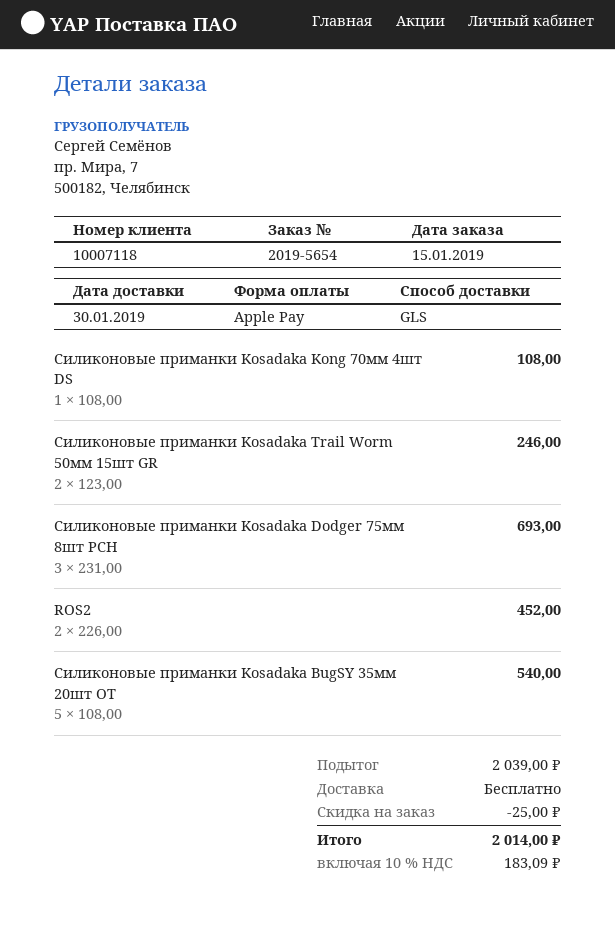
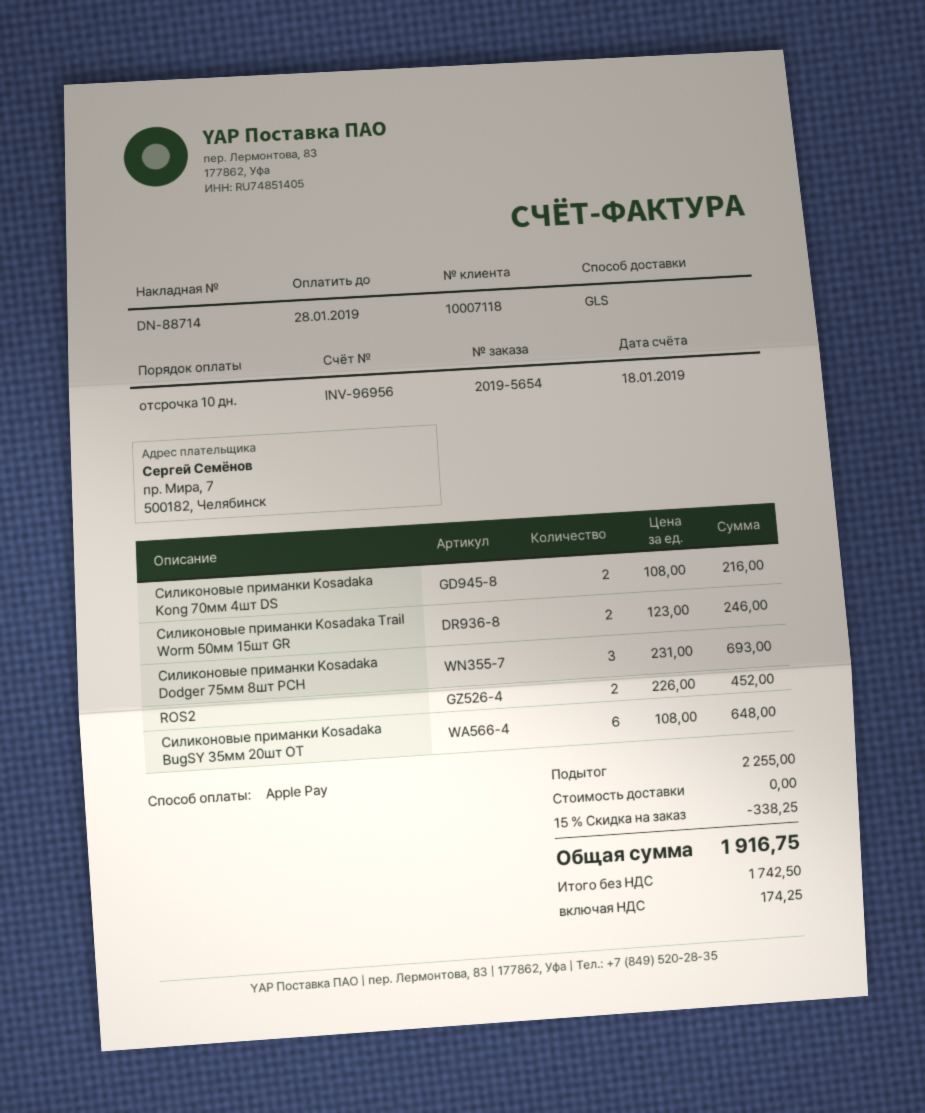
Силиконовые приманки Kosadaka Kong 70мм 4шт DS: 1 x 108.00 = 108.00 -> 2 x 108.00 = 216.00
Силиконовые приманки Kosadaka BugSY 35мм 20шт OT: 5 x 108.00 = 540.00 -> 6 x 108.00 = 648.00
subtotal: 2039.00 -> 2255.00
discount: 25.00 -> 338.25
tax: 183.09 -> 174.25
total: 2014.00 -> 1916.75

